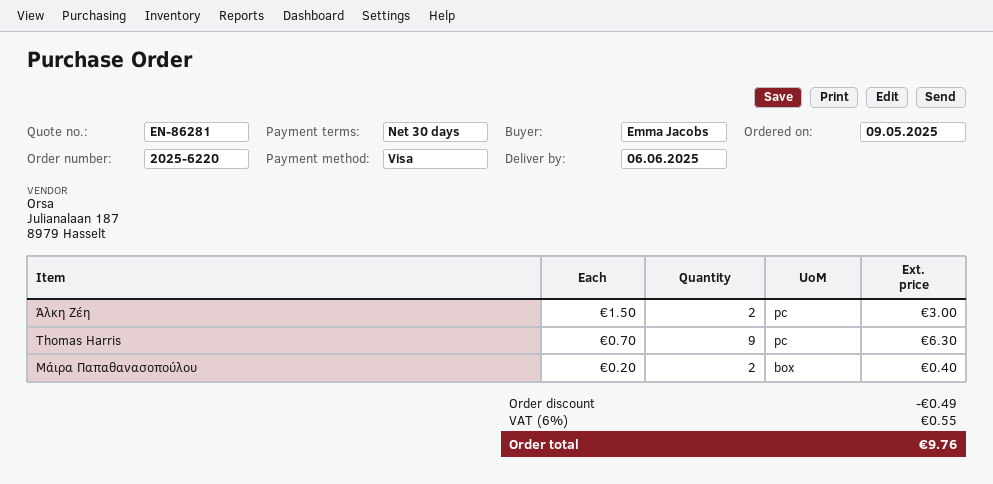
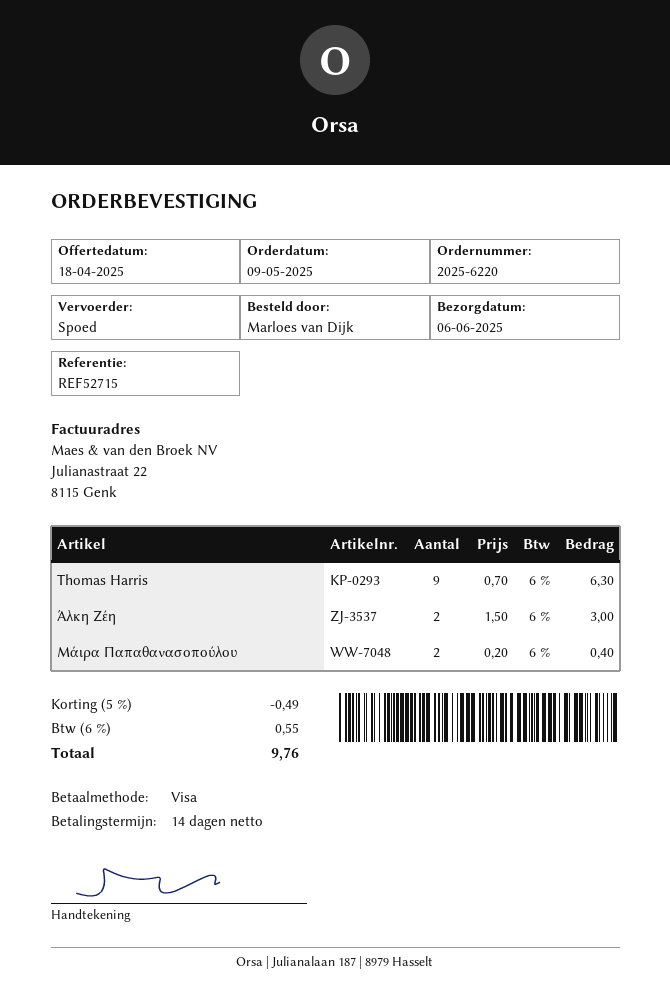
payment terms: 30 days -> 14 days
ordered by: Emma Jacobs -> Marloes van Dijk

